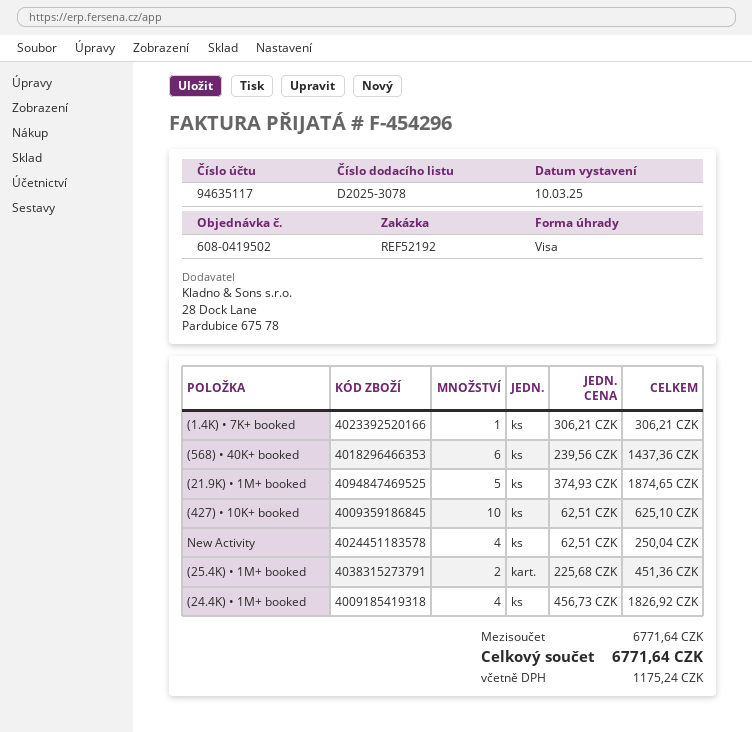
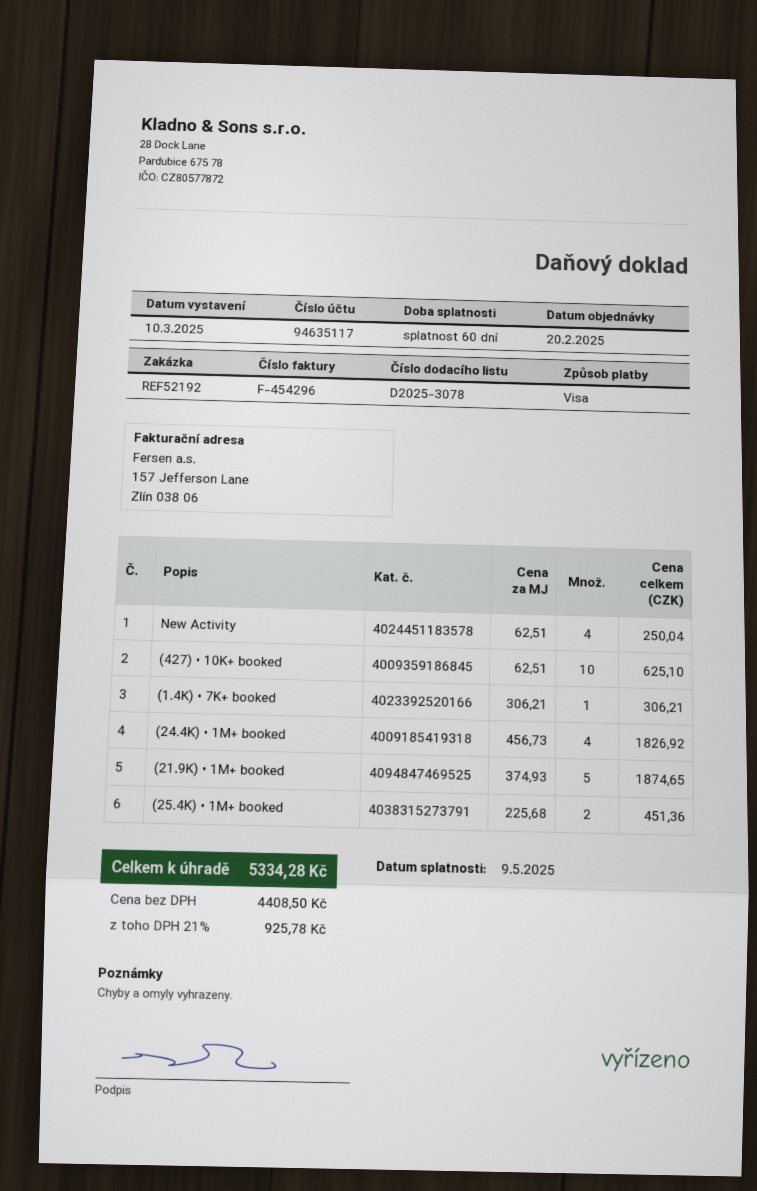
(568) • 40K+ booked: 6 x 239.56 = 1437.36 -> none
tax: 1175.24 -> 925.78
total: 6771.64 -> 5334.28

